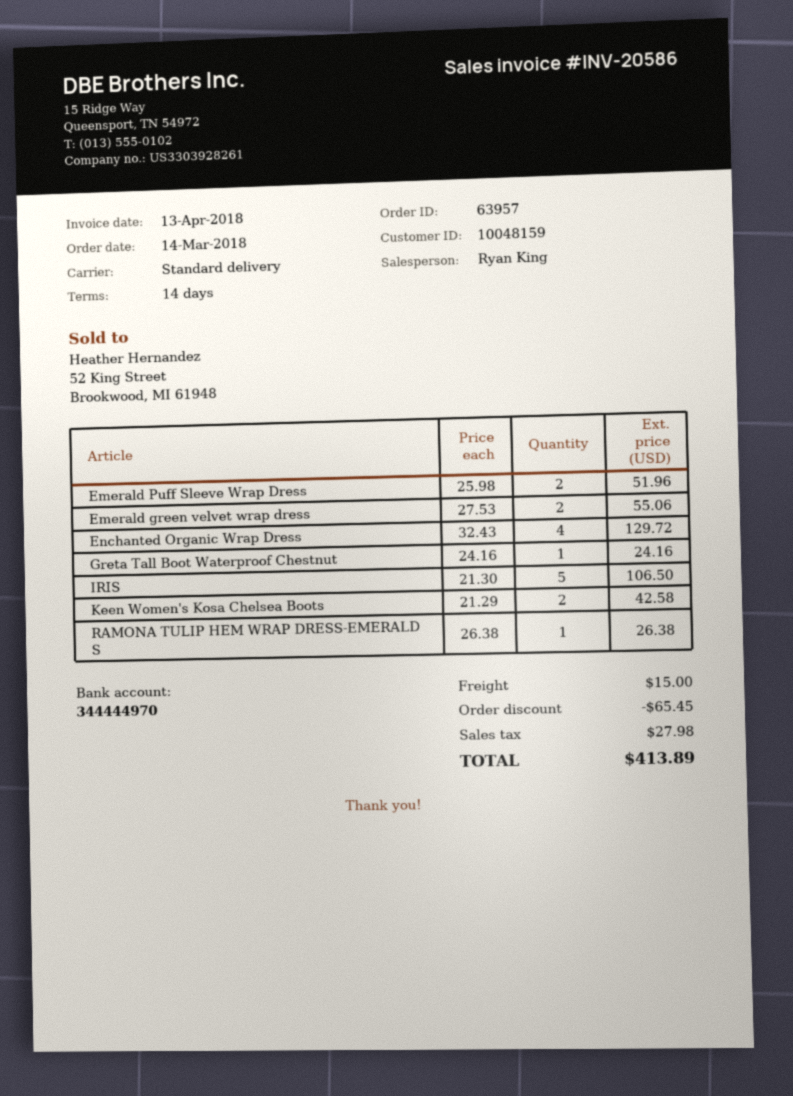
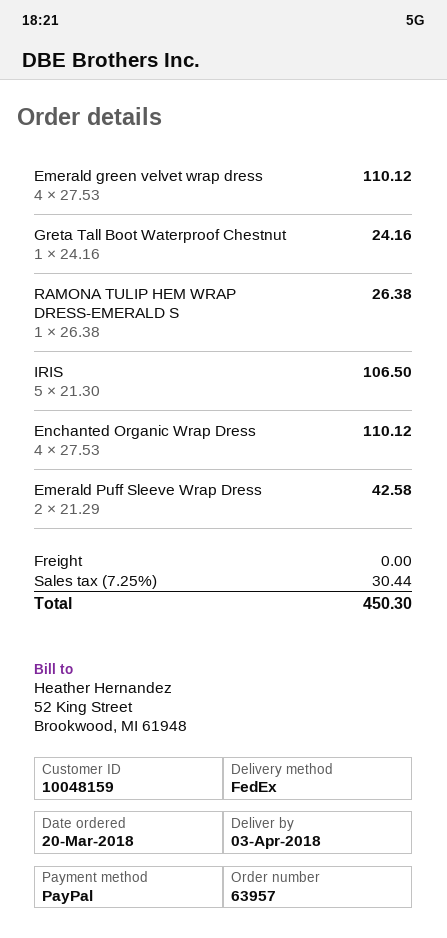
order date: 2018-03-14 -> 2018-03-20
shipping method: standard -> FedEx
Emerald Puff Sleeve Wrap Dress: 2 x 25.98 = 51.96 -> 2 x 21.29 = 42.58
Emerald green velvet wrap dress: 2 x 27.53 = 55.06 -> 4 x 27.53 = 110.12
Enchanted Organic Wrap Dress: 4 x 32.43 = 129.72 -> 4 x 27.53 = 110.12
Keen Women's Kosa Chelsea Boots: 2 x 21.29 = 42.58 -> none
discount: 65.45 -> none
shipping: 15.00 -> 0.00
tax: 27.98 -> 30.44
total: 413.89 -> 450.30

